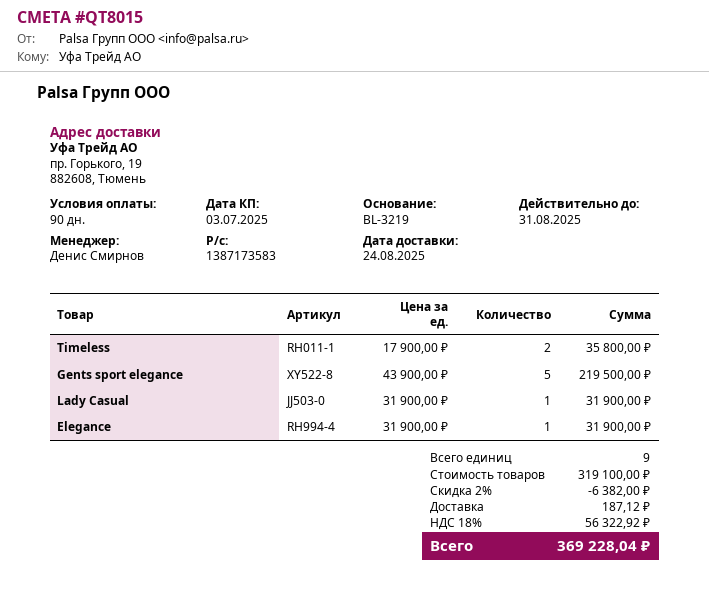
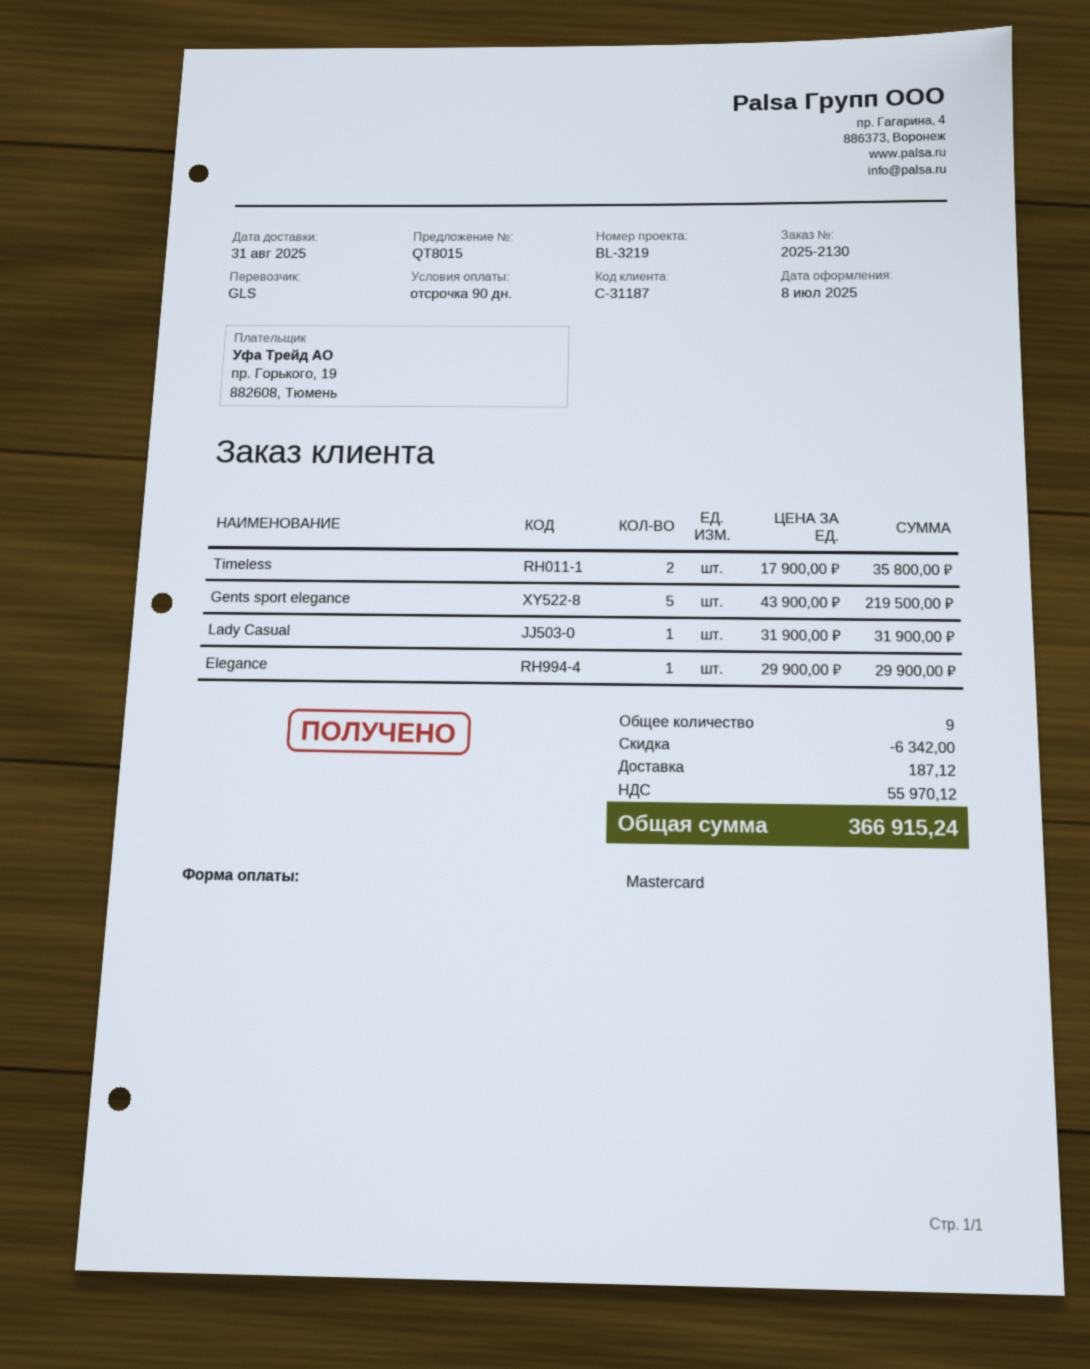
delivery date: 2025-08-24 -> 2025-08-31
Elegance: 1 x 31900.00 = 31900.00 -> 1 x 29900.00 = 29900.00
discount: 6382.00 -> 6342.00
tax: 56322.92 -> 55970.12
total: 369228.04 -> 366915.24

